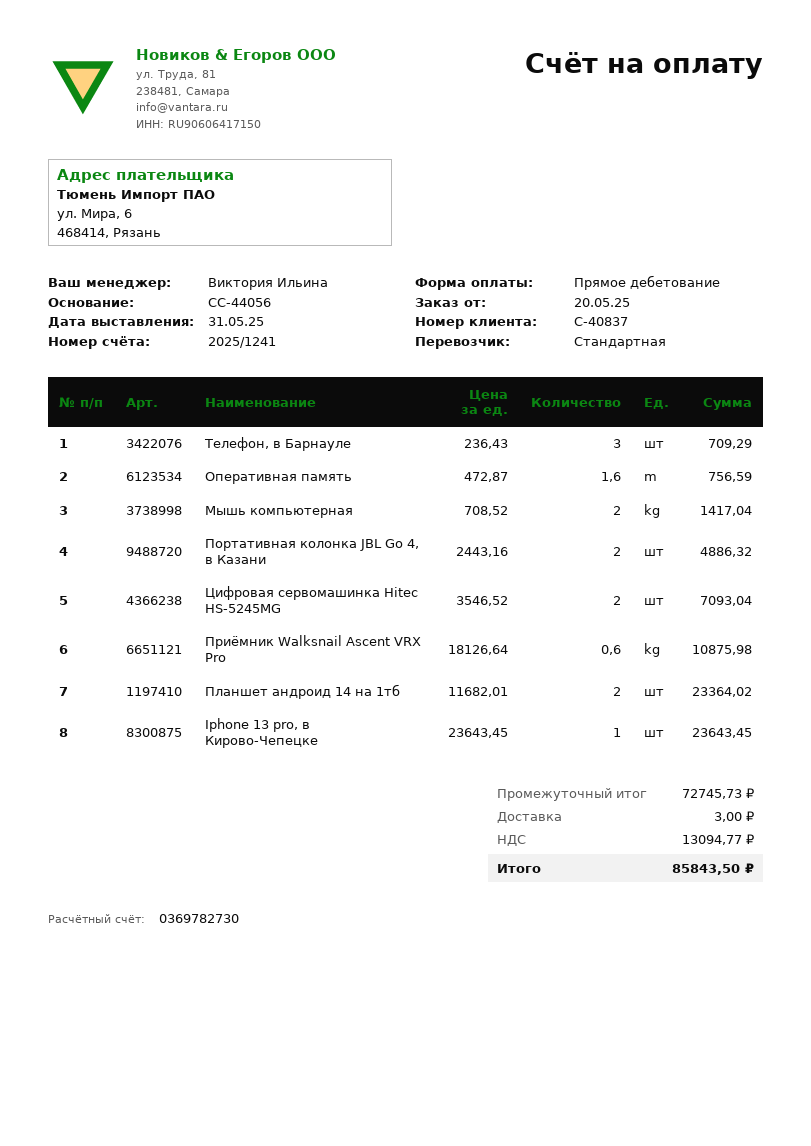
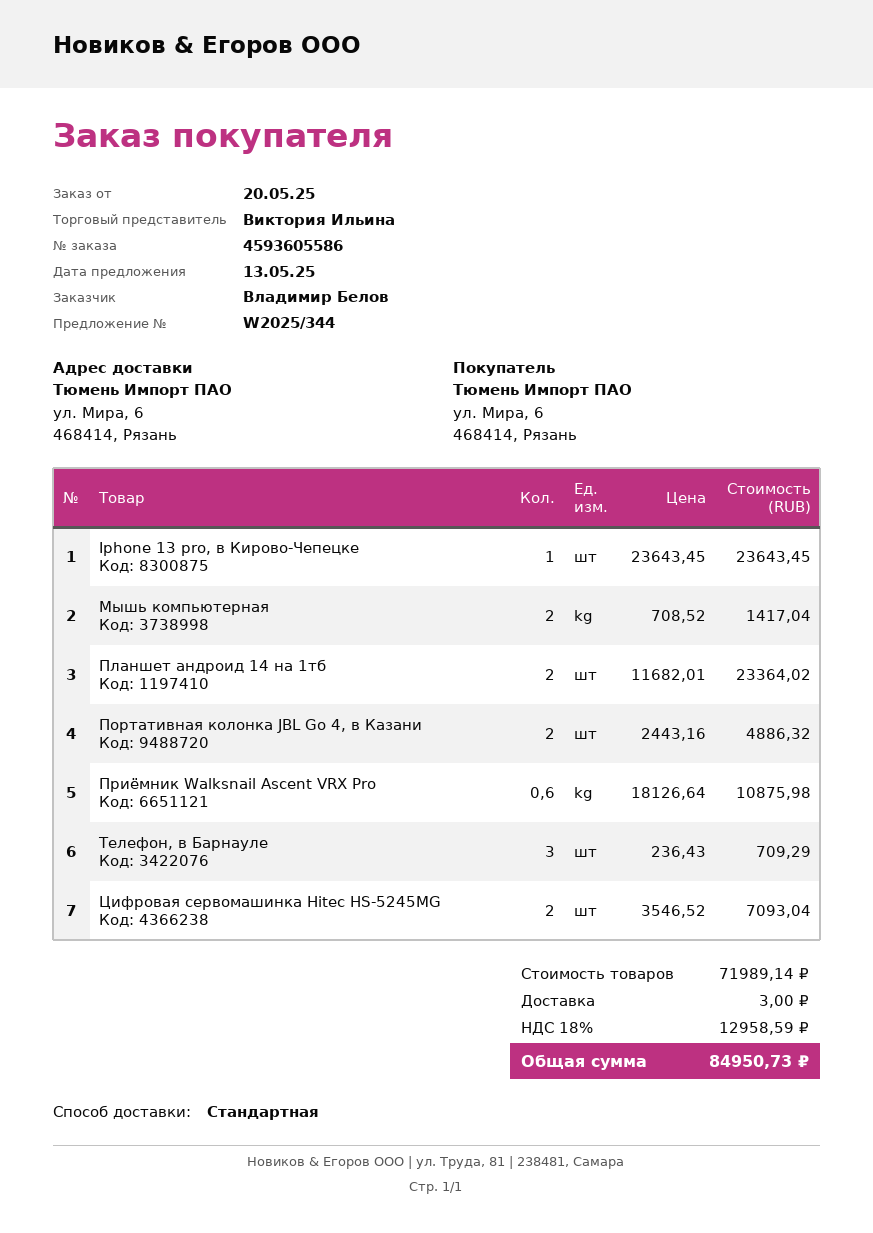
Оперативная память: 1.6 x 472.87 = 756.59 -> none
subtotal: 72745.73 -> 71989.14
tax: 13094.77 -> 12958.59
total: 85843.50 -> 84950.73

